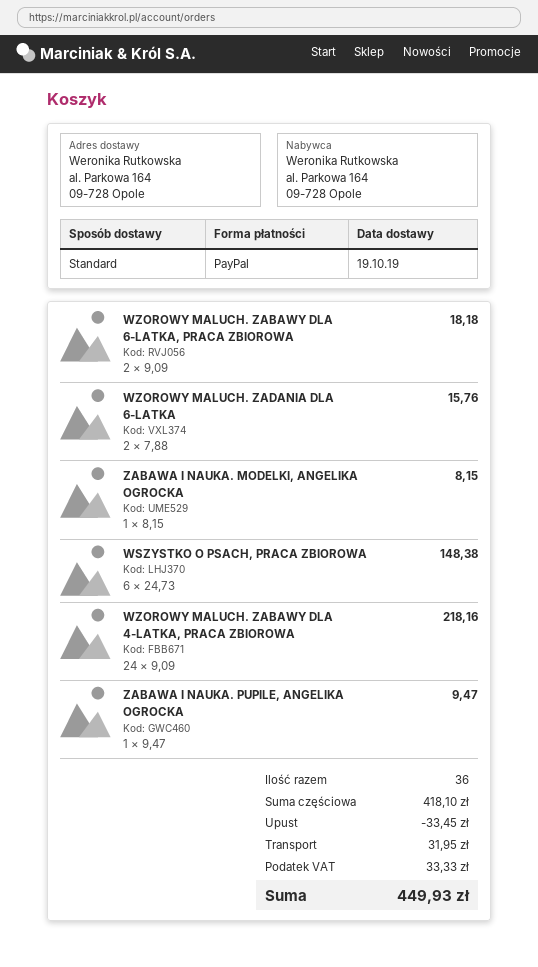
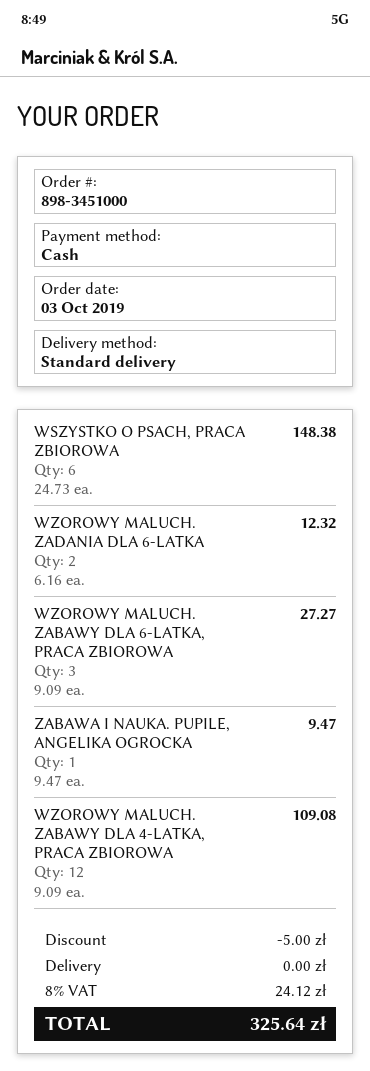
payment method: PayPal -> cash
WZOROWY MALUCH. ZABAWY DLA 6-LATKA, PRACA ZBIOROWA: 2 x 9.09 = 18.18 -> 3 x 9.09 = 27.27
WZOROWY MALUCH. ZADANIA DLA 6-LATKA: 2 x 7.88 = 15.76 -> 2 x 6.16 = 12.32
ZABAWA I NAUKA. MODELKI, ANGELIKA OGROCKA: 1 x 8.15 = 8.15 -> none
WZOROWY MALUCH. ZABAWY DLA 4-LATKA, PRACA ZBIOROWA: 24 x 9.09 = 218.16 -> 12 x 9.09 = 109.08
discount: 33.45 -> 5.00
shipping: 31.95 -> 0.00
tax: 33.33 -> 24.12
total: 449.93 -> 325.64

